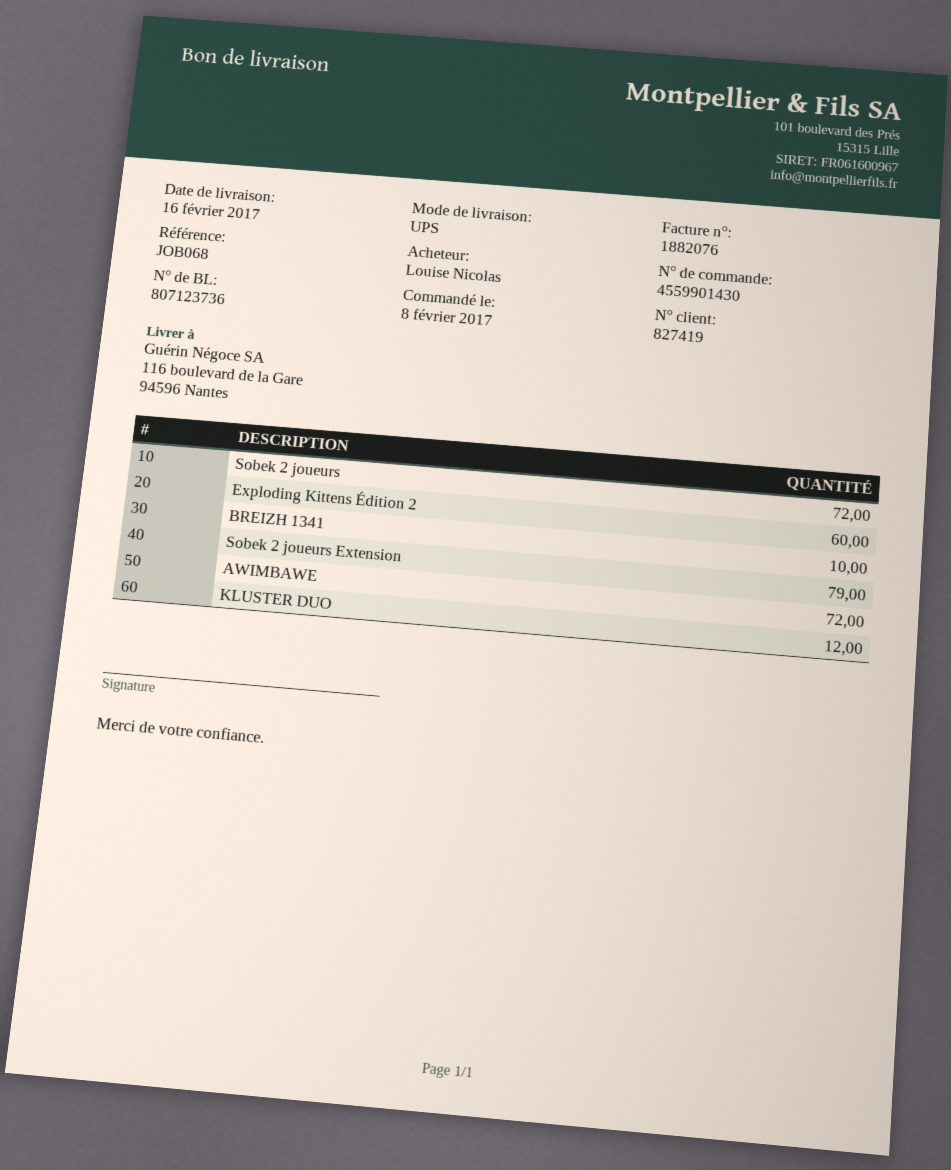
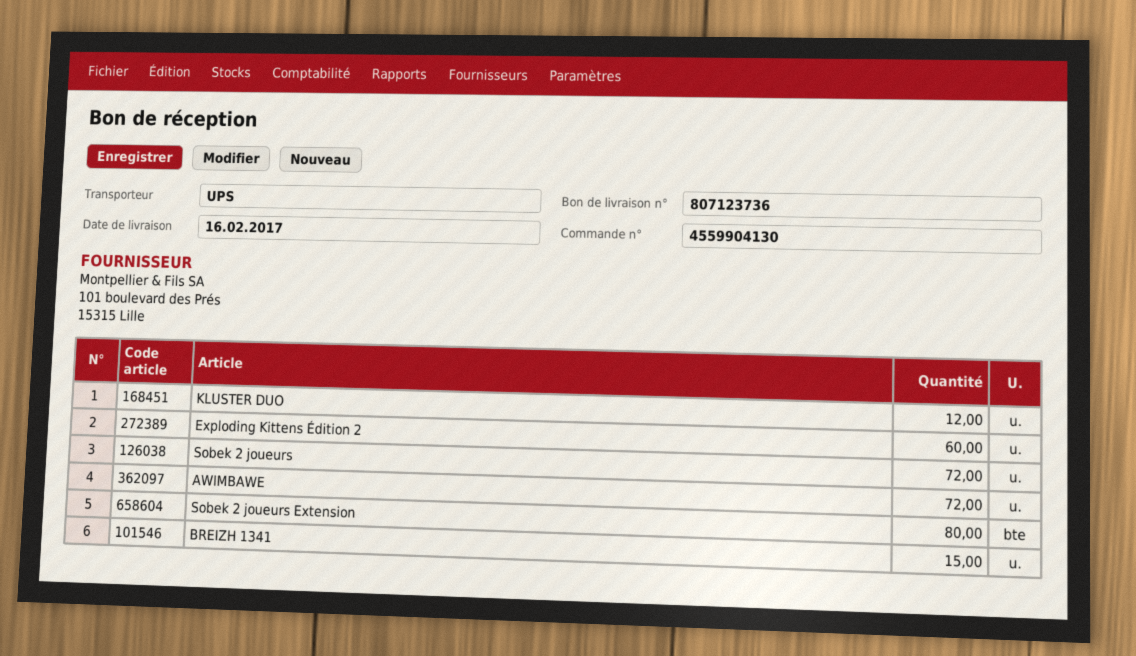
order number: 4559901430 -> 4559904130
BREIZH 1341: 10 -> 15
Sobek 2 joueurs Extension: 79 -> 80

